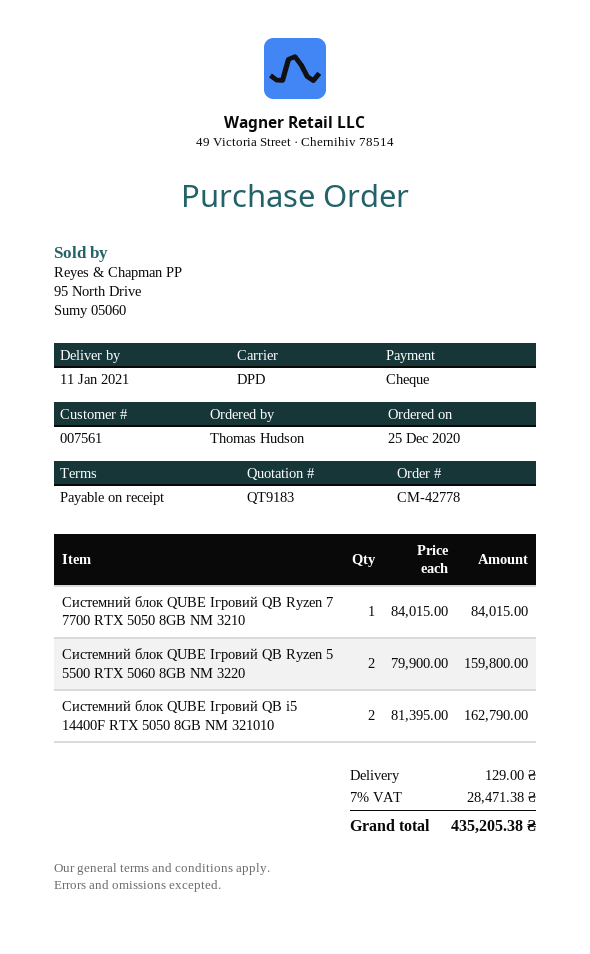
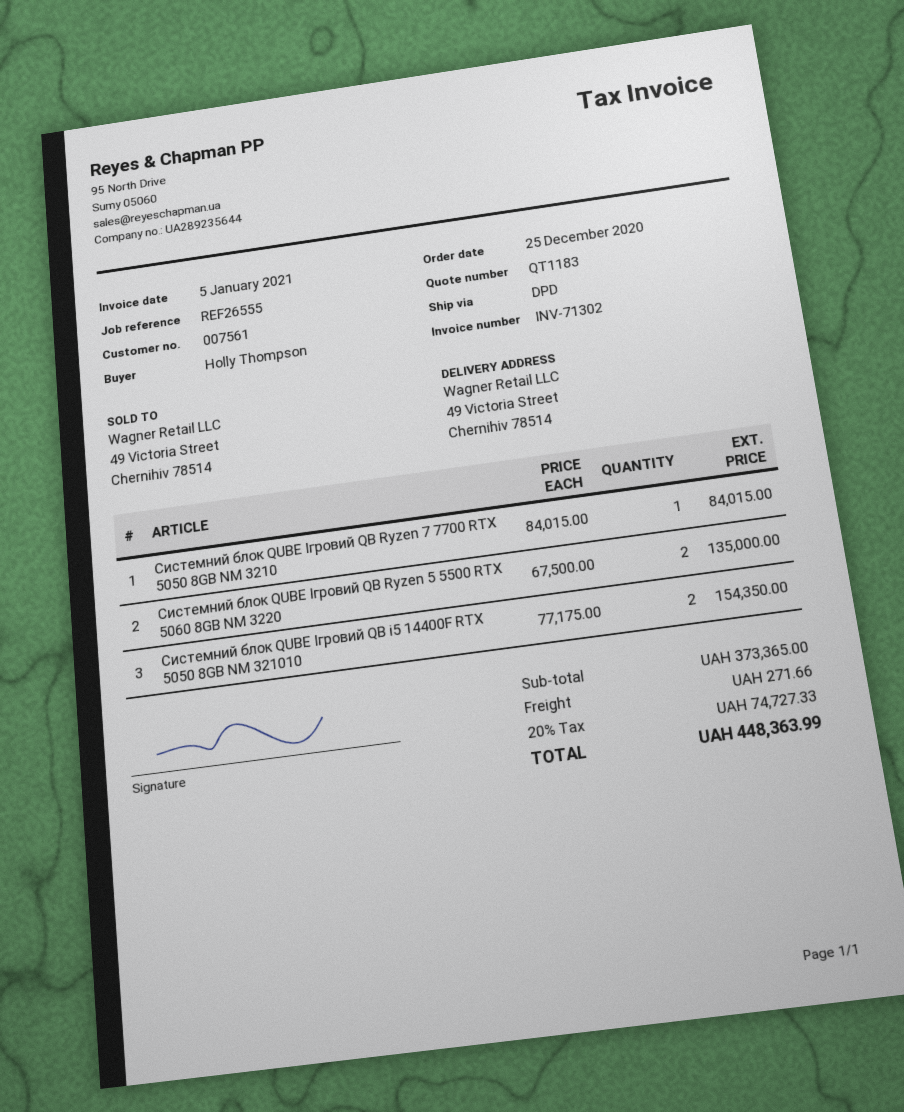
quote number: QT9183 -> QT1183
ordered by: Thomas Hudson -> Holly Thompson
Системний блок QUBE Ігровий QB Ryzen 5 5500 RTX 5060 8GB NM 3220: 2 x 79900.00 = 159800.00 -> 2 x 67500.00 = 135000.00
Системний блок QUBE Ігровий QB i5 14400F RTX 5050 8GB NM 321010: 2 x 81395.00 = 162790.00 -> 2 x 77175.00 = 154350.00
shipping: 129.00 -> 271.66
tax: 7% = 28471.38 -> 20% = 74727.33
total: 435205.38 -> 448363.99

